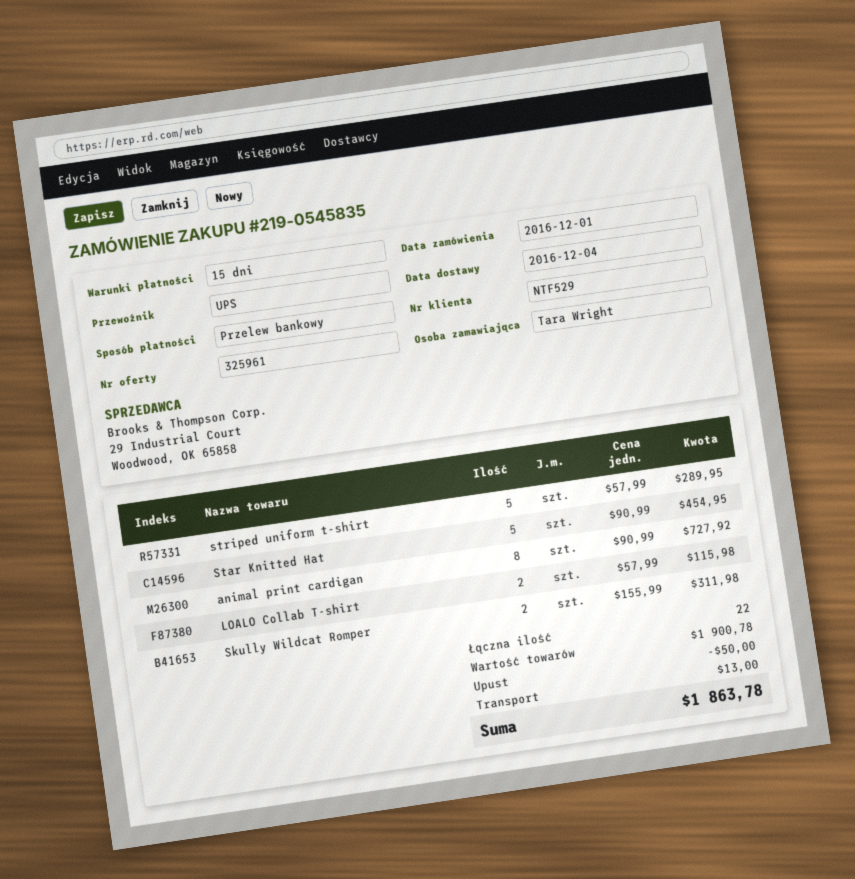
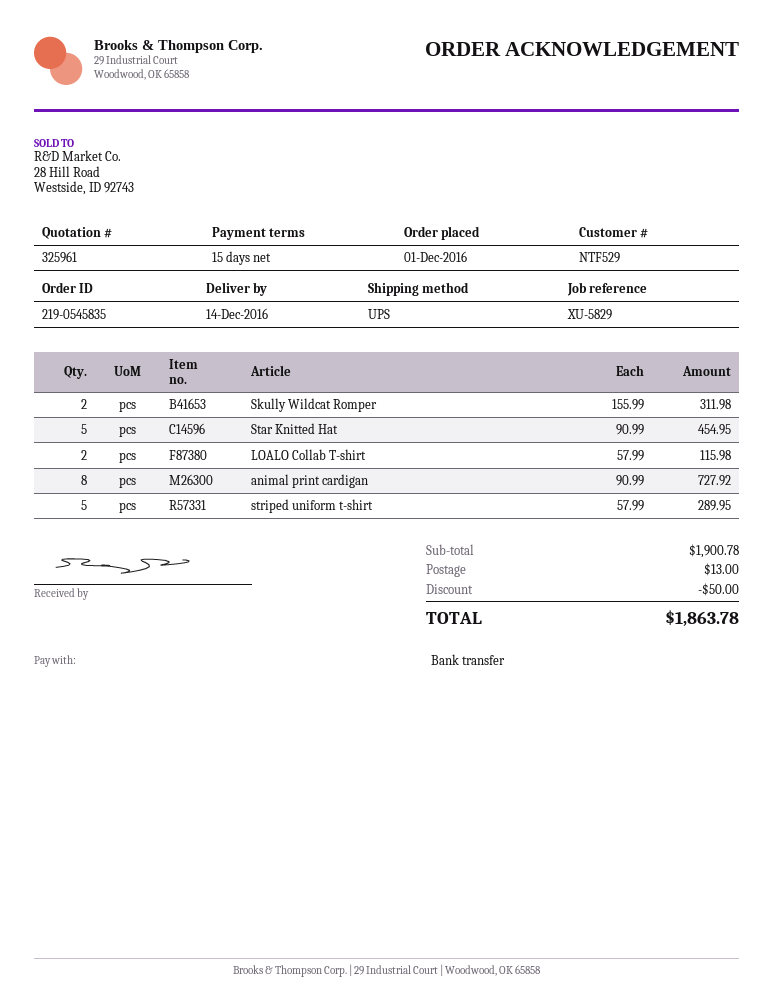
delivery date: 2016-12-04 -> 2016-12-14

